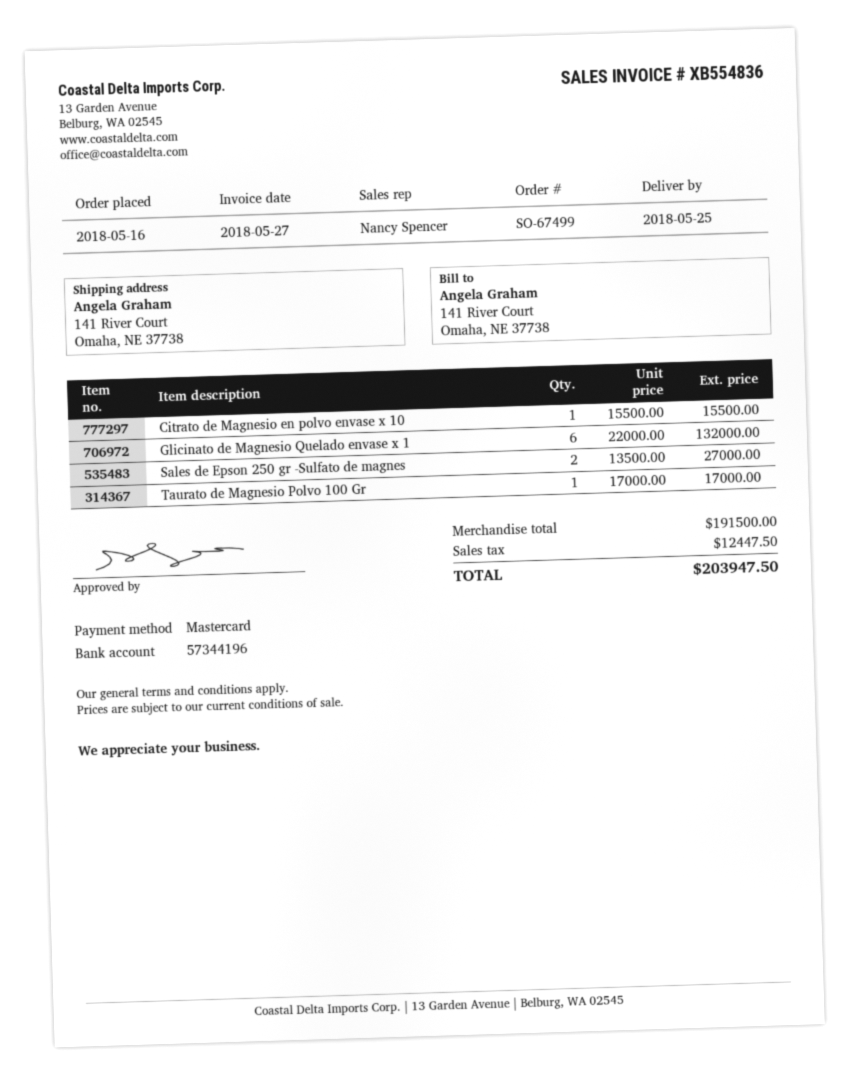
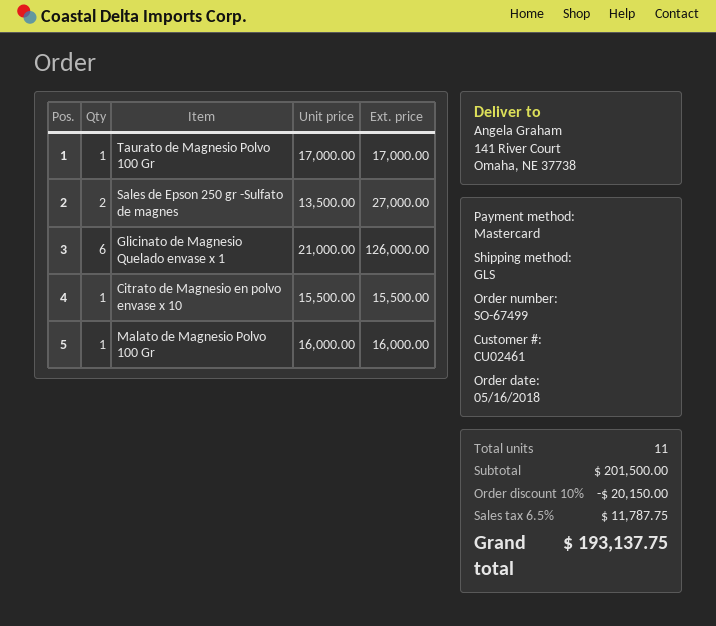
Glicinato de Magnesio Quelado envase x 1: 6 x 22000.00 = 132000.00 -> 6 x 21000.00 = 126000.00
Malato de Magnesio Polvo 100 Gr: none -> 1 x 16000.00 = 16000.00
subtotal: 191500.00 -> 201500.00
discount: none -> 10% = 20150.00
tax: 12447.50 -> 11787.75
total: 203947.50 -> 193137.75

